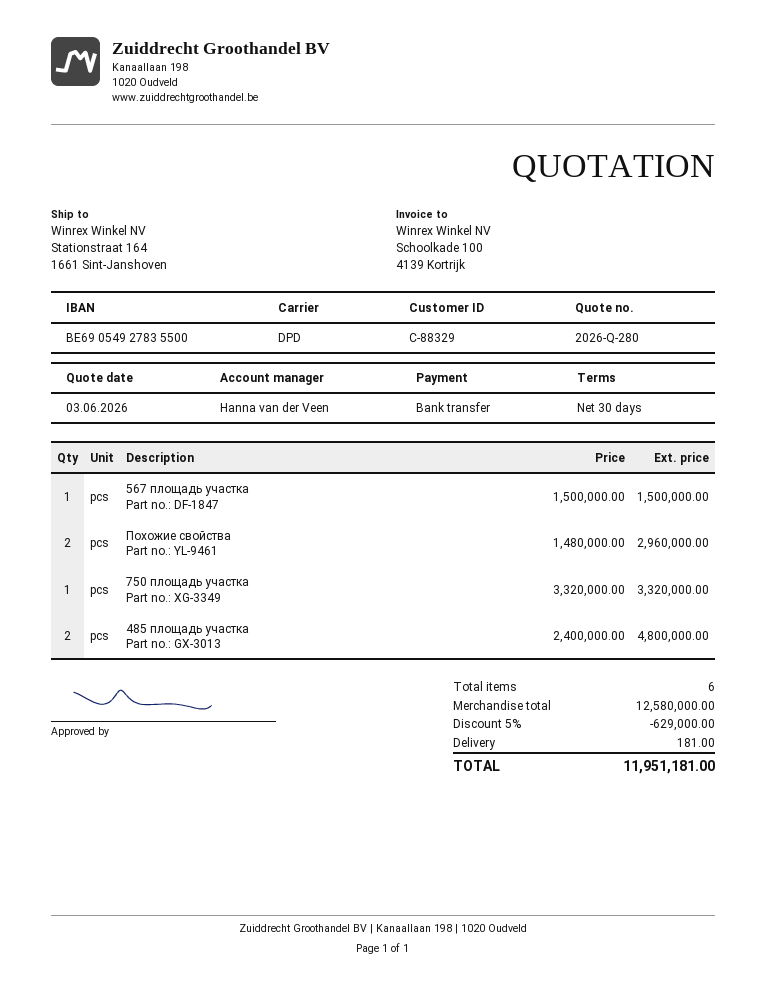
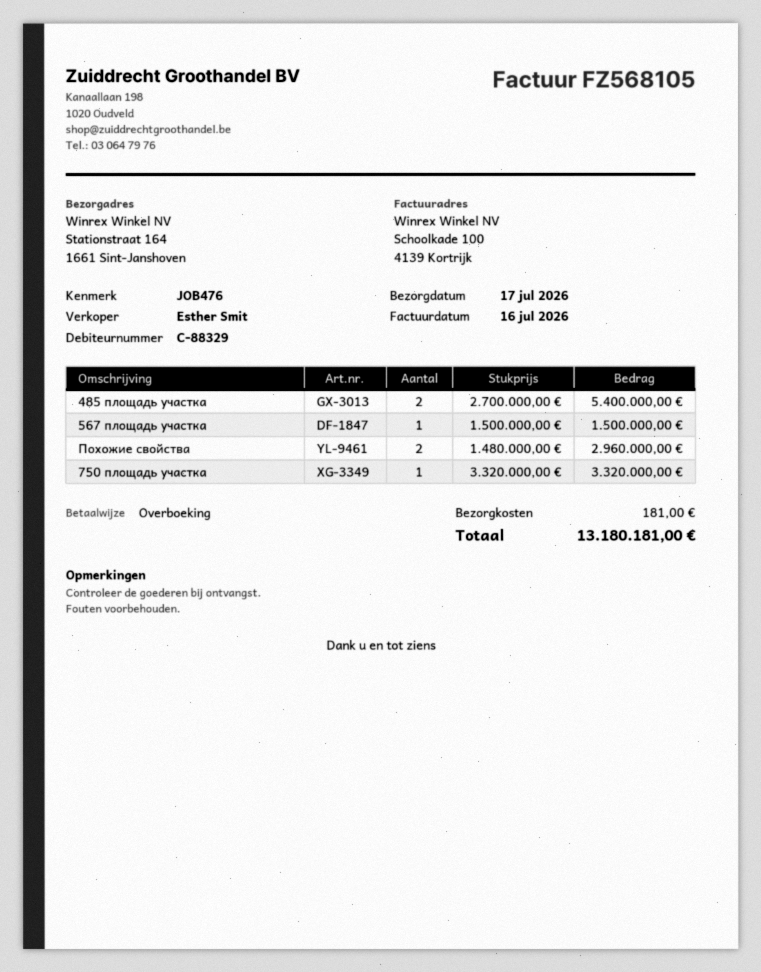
sales rep: Hanna van der Veen -> Esther Smit
485 площадь участка: 2 x 2400000.00 = 4800000.00 -> 2 x 2700000.00 = 5400000.00
discount: 5% = 629000.00 -> none
total: 11951181.00 -> 13180181.00

